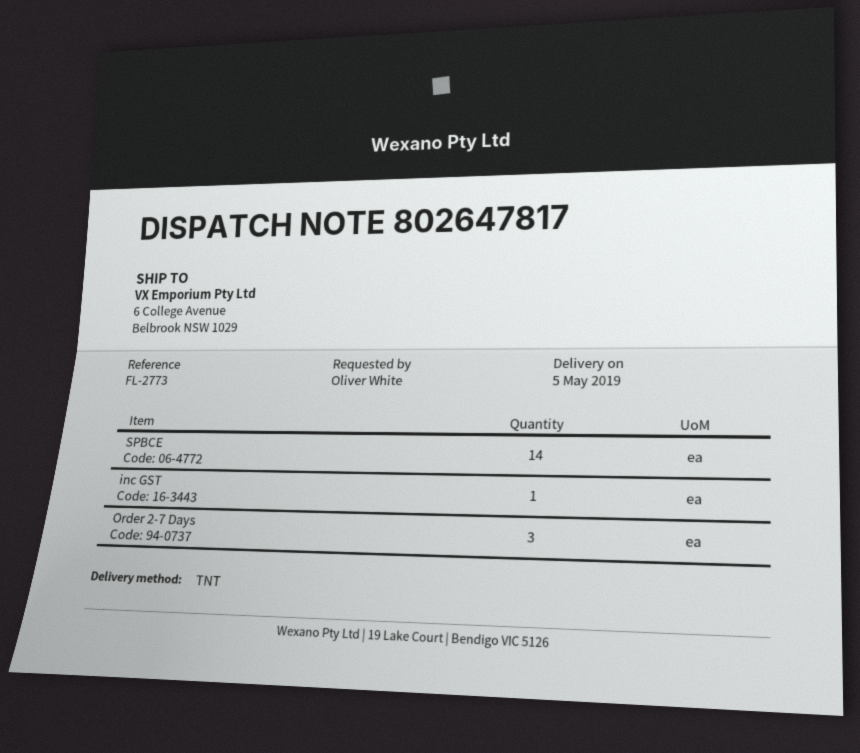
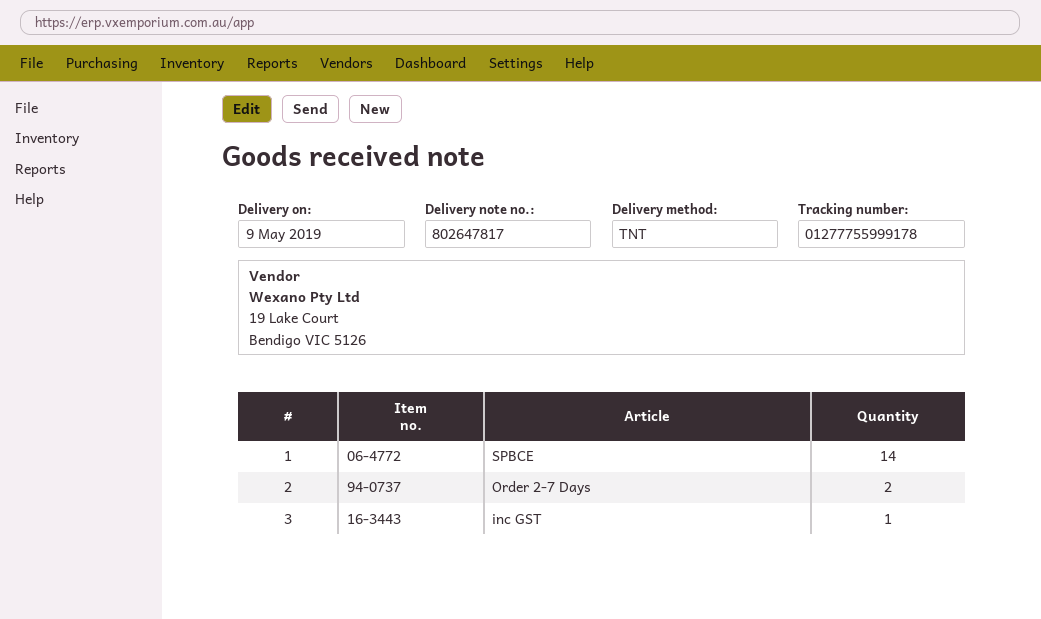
delivery date: 2019-05-05 -> 2019-05-09
Order 2-7 Days: 3 -> 2

